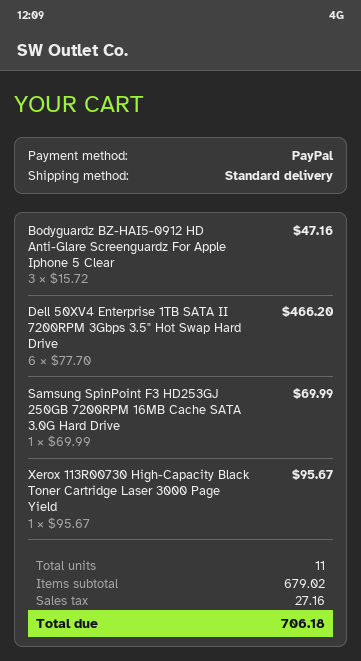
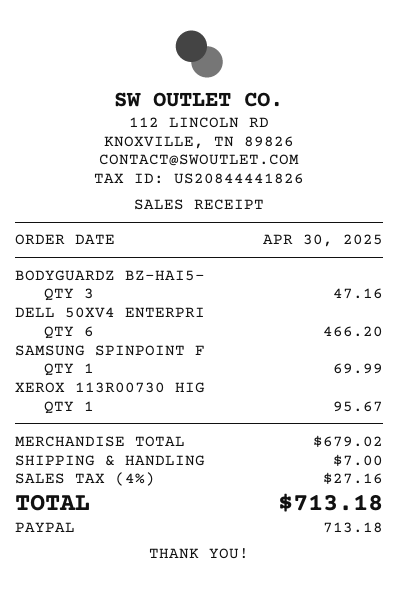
shipping: none -> 7.00
total: 706.18 -> 713.18

